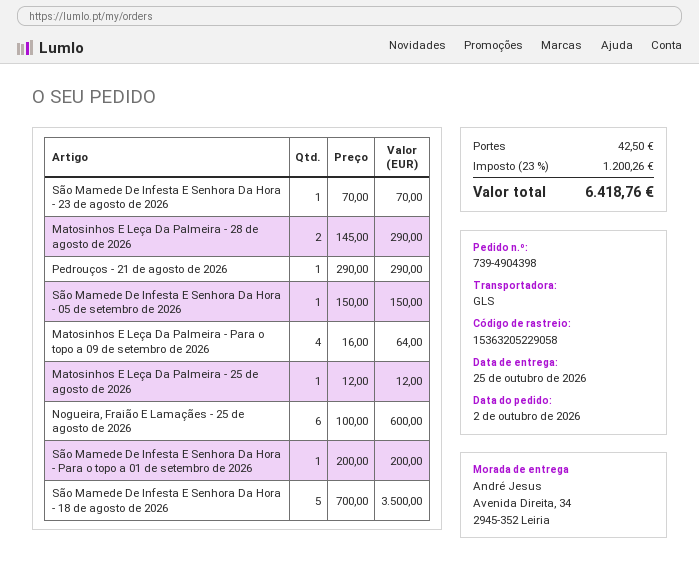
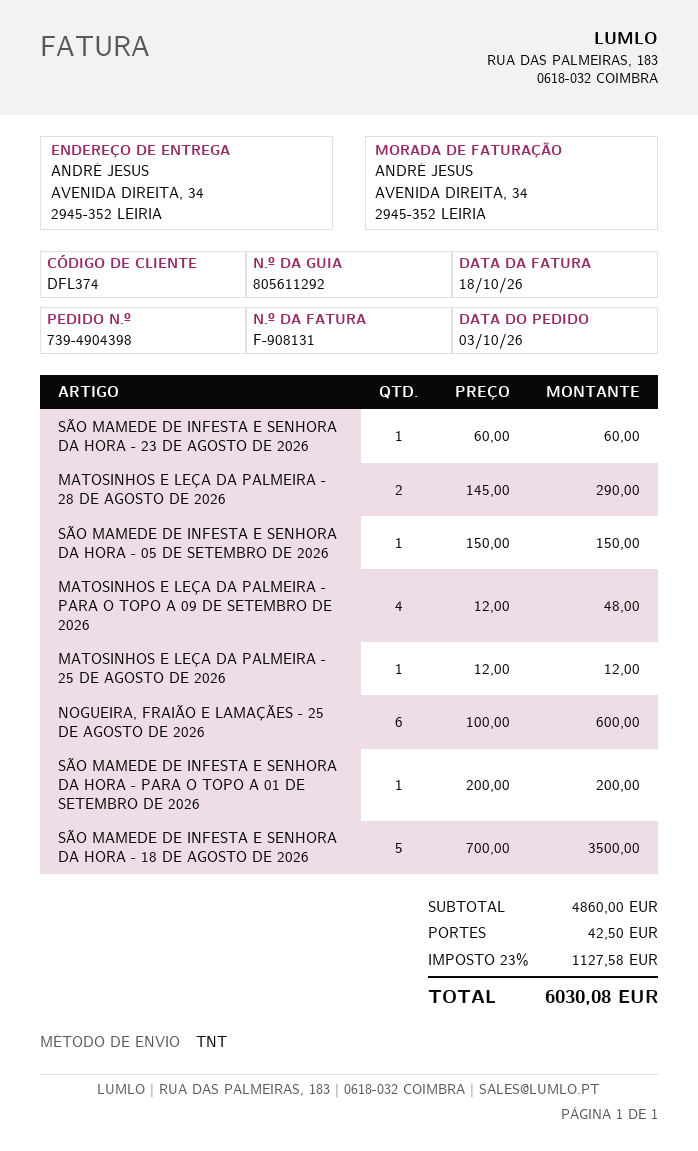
order date: 2026-10-02 -> 2026-10-03
shipping method: GLS -> TNT
São Mamede De Infesta E Senhora Da Hora - 23 de agosto de 2026: 1 x 70.00 = 70.00 -> 1 x 60.00 = 60.00
Pedrouços - 21 de agosto de 2026: 1 x 290.00 = 290.00 -> none
Matosinhos E Leça Da Palmeira - Para o topo a 09 de setembro de 2026: 4 x 16.00 = 64.00 -> 4 x 12.00 = 48.00
tax: 23% = 1200.26 -> 23% = 1127.58
total: 6418.76 -> 6030.08

